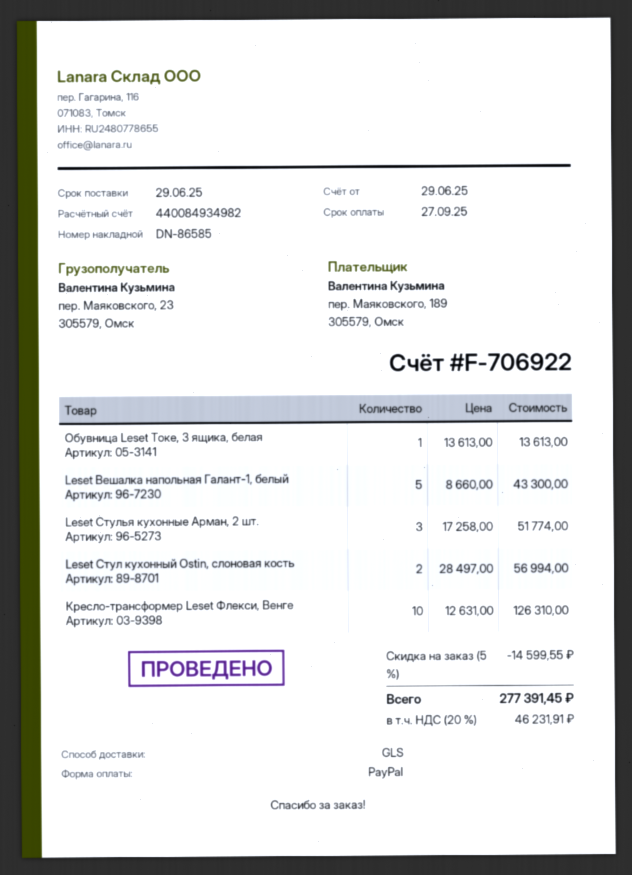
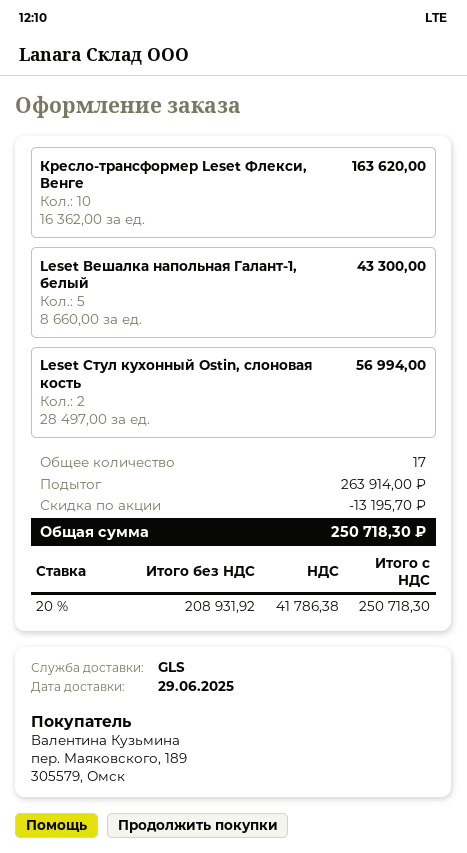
Обувница Leset Токе, 3 ящика, белая: 1 x 13613.00 = 13613.00 -> none
Leset Стулья кухонные Арман, 2 шт.: 3 x 17258.00 = 51774.00 -> none
Кресло-трансформер Leset Флекси, Венге: 10 x 12631.00 = 126310.00 -> 10 x 16362.00 = 163620.00
discount: 14599.55 -> 13195.70
tax: 20% = 46231.91 -> 20% = 41786.38
total: 277391.45 -> 250718.30

